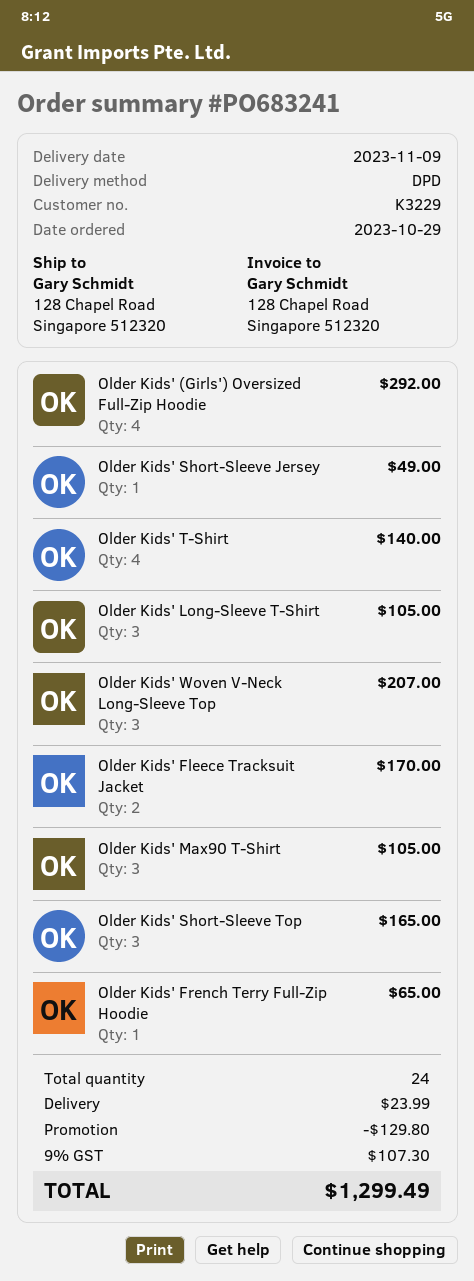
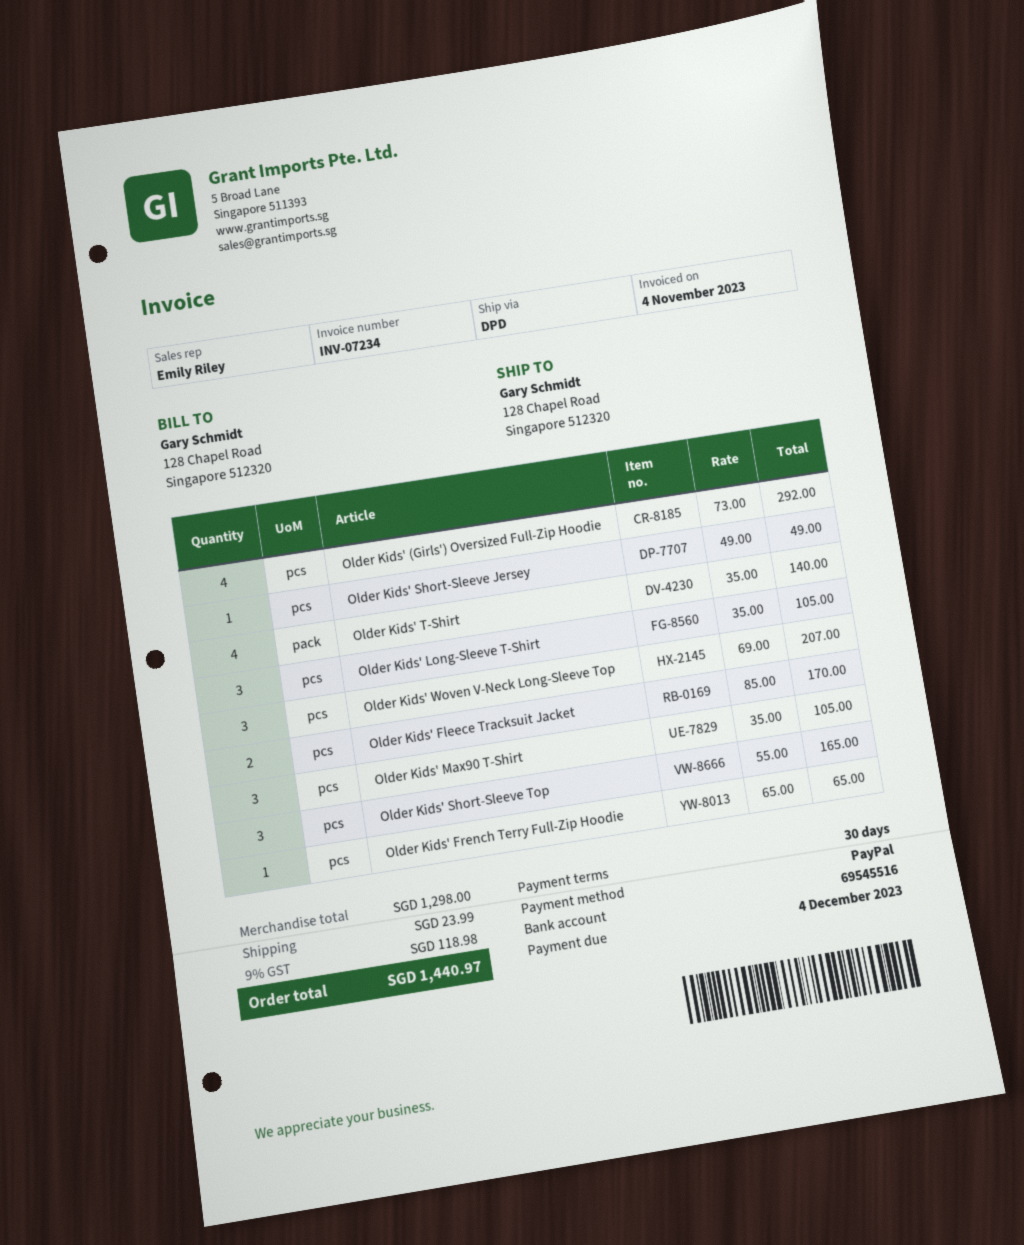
discount: 129.80 -> none
tax: 9% = 107.30 -> 9% = 118.98
total: 1299.49 -> 1440.97

